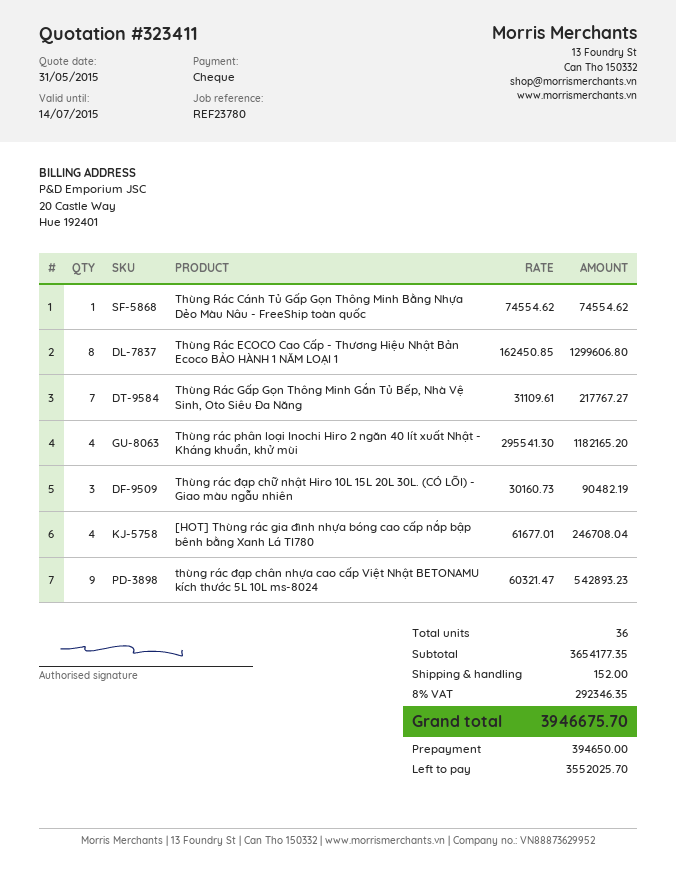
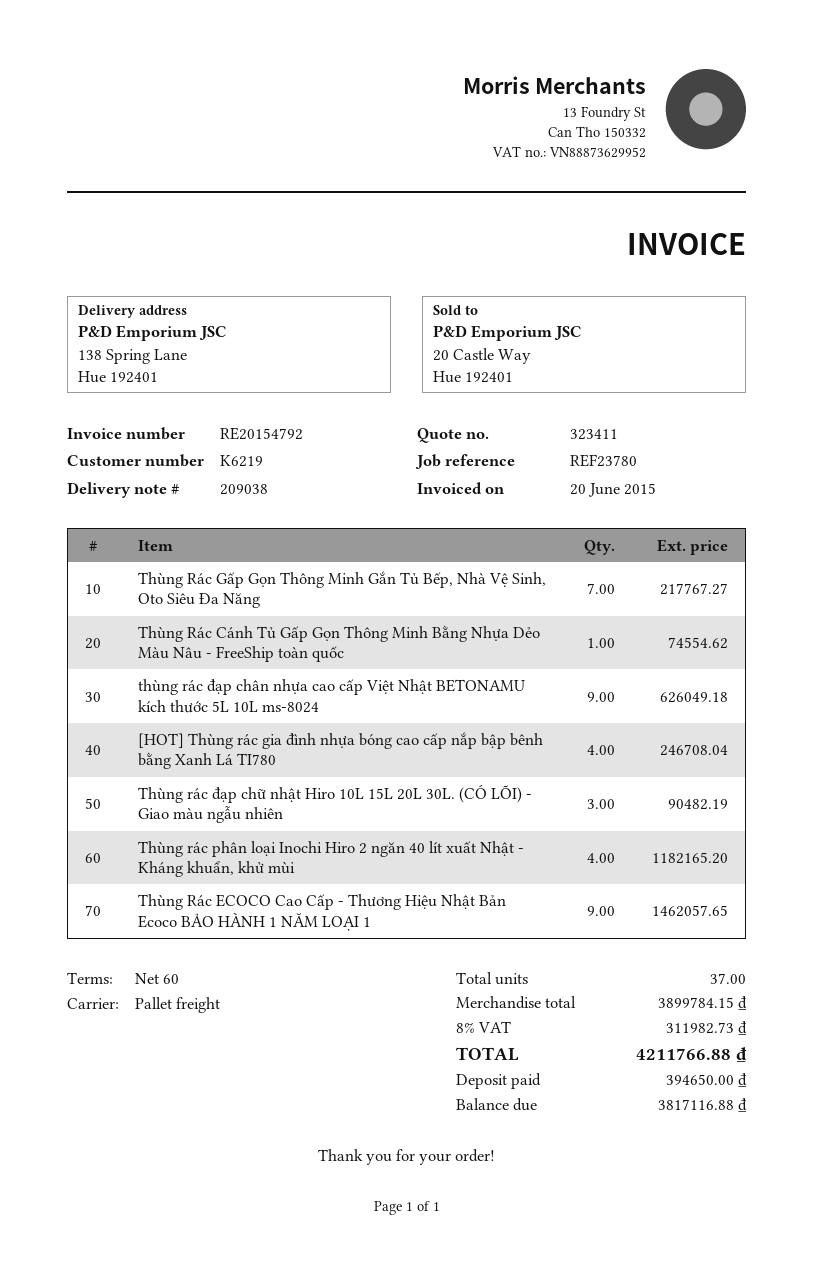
Thùng Rác ECOCO Cao Cấp - Thương Hiệu Nhật Bản Ecoco BẢO HÀNH 1 NĂM LOẠI 1: 8 for 1299606.80 -> 9 for 1462057.65
thùng rác đạp chân nhựa cao cấp Việt Nhật BETONAMU kích thước 5L 10L ms-8024: 9 for 542893.23 -> 9 for 626049.18
total quantity: 36 -> 37
subtotal: 3654177.35 -> 3899784.15
shipping: 152.00 -> none
tax: 8% = 292346.35 -> 8% = 311982.73
total: 3946675.70 -> 4211766.88
balance: 3552025.70 -> 3817116.88

